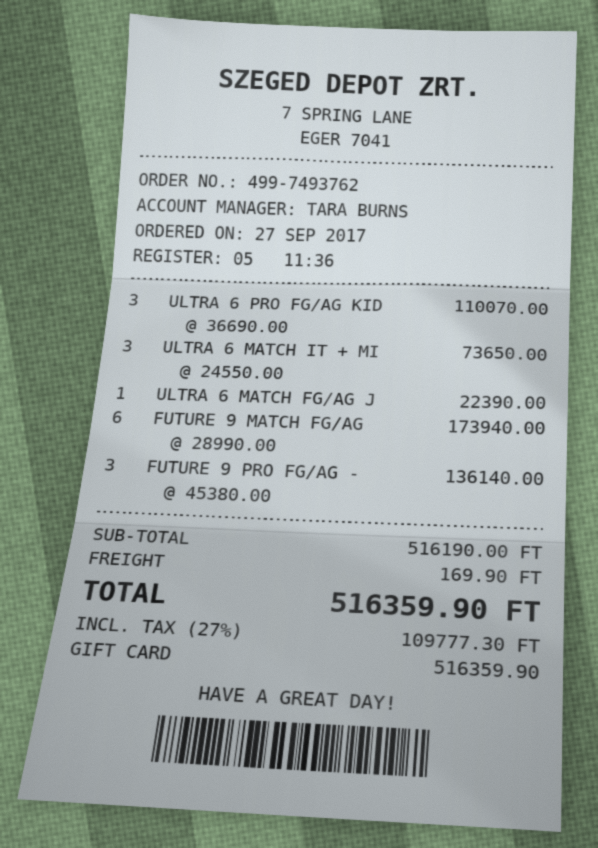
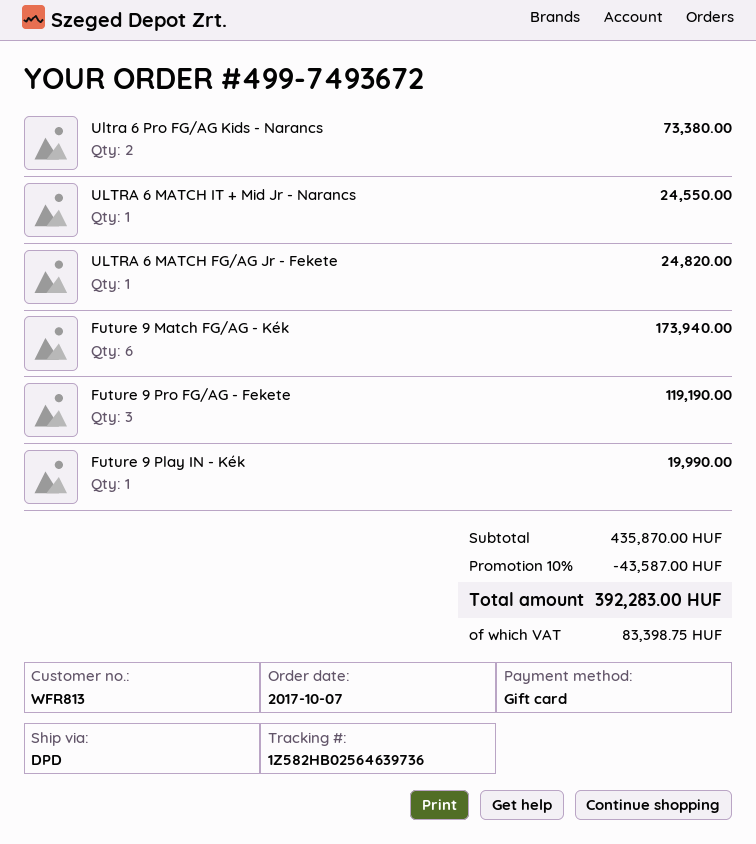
order number: 499-7493762 -> 499-7493672
order date: 2017-09-27 -> 2017-10-07
ULTRA 6 PRO FG/AG KID: 3 for 110070.00 -> 2 for 73380.00
ULTRA 6 MATCH IT + MI: 3 for 73650.00 -> 1 for 24550.00
ULTRA 6 MATCH FG/AG J: 1 for 22390.00 -> 1 for 24820.00
FUTURE 9 PRO FG/AG -: 3 for 136140.00 -> 3 for 119190.00
Future 9 Play IN - Kék: none -> 1 for 19990.00
subtotal: 516190.00 -> 435870.00
discount: none -> 10% = 43587.00
shipping: 169.90 -> none
tax: 109777.30 -> 83398.75
total: 516359.90 -> 392283.00

